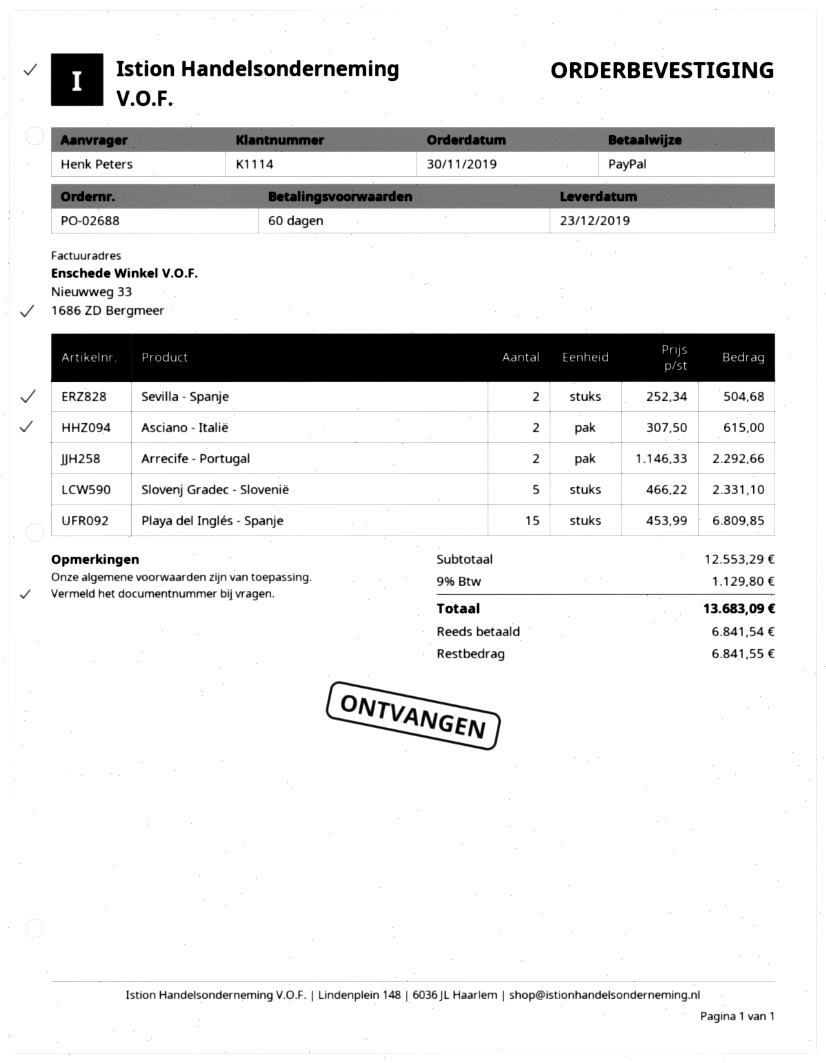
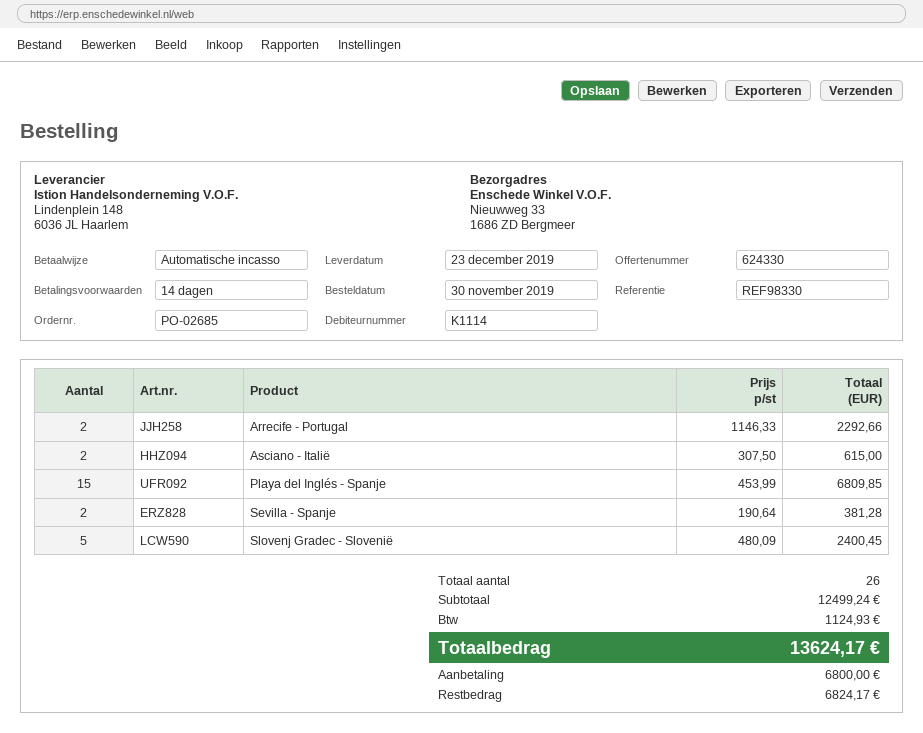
order number: PO-02688 -> PO-02685
payment terms: 60 days -> 14 days
payment method: PayPal -> direct debit
Sevilla - Spanje: 2 x 252.34 = 504.68 -> 2 x 190.64 = 381.28
Slovenj Gradec - Slovenië: 5 x 466.22 = 2331.10 -> 5 x 480.09 = 2400.45
subtotal: 12553.29 -> 12499.24
tax: 1129.80 -> 1124.93
total: 13683.09 -> 13624.17
deposit: 6841.54 -> 6800.00
balance: 6841.55 -> 6824.17

